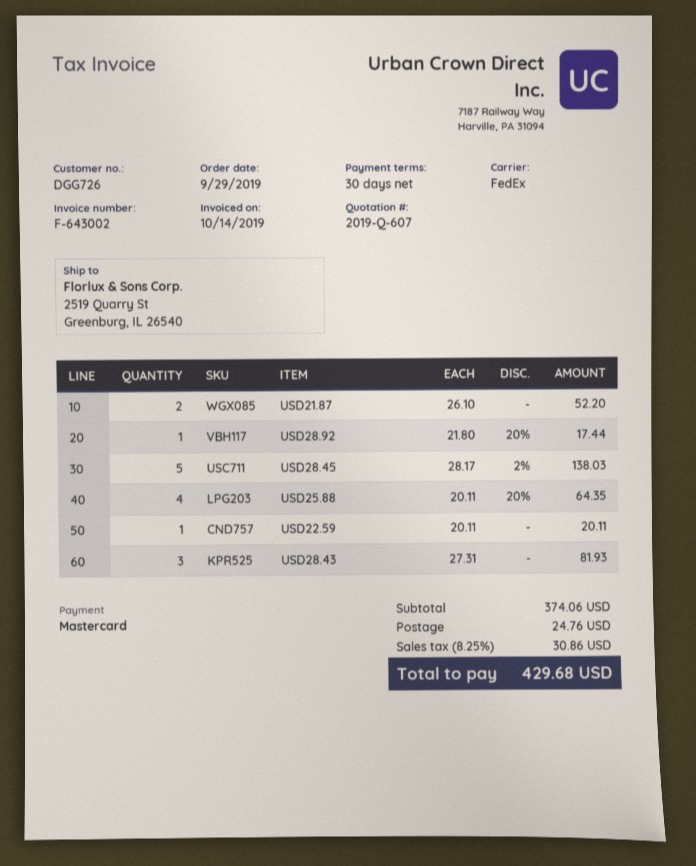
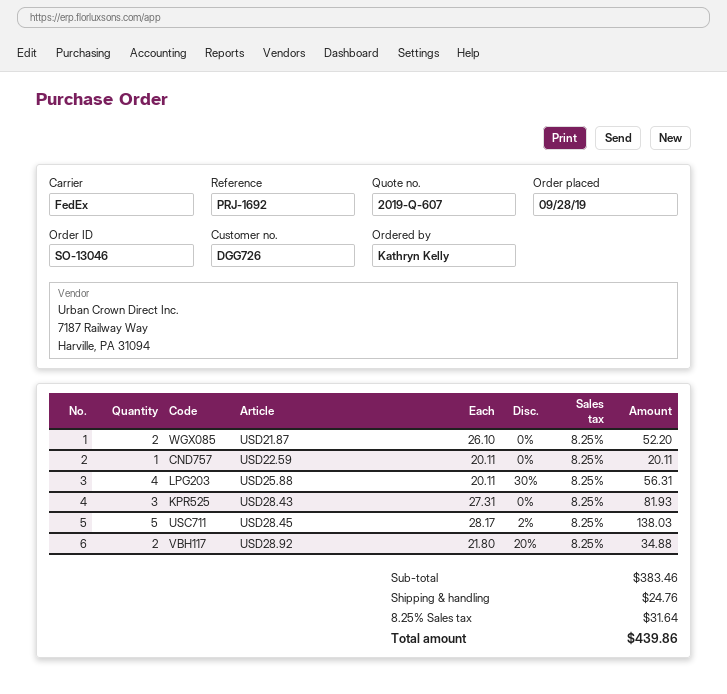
order date: 2019-09-29 -> 2019-09-28
USD28.92: 1 x 21.80 - 20% = 17.44 -> 2 x 21.80 - 20% = 34.88
USD25.88: 4 x 20.11 - 20% = 64.35 -> 4 x 20.11 - 30% = 56.31
subtotal: 374.06 -> 383.46
tax: 8.25% = 30.86 -> 8.25% = 31.64
total: 429.68 -> 439.86

